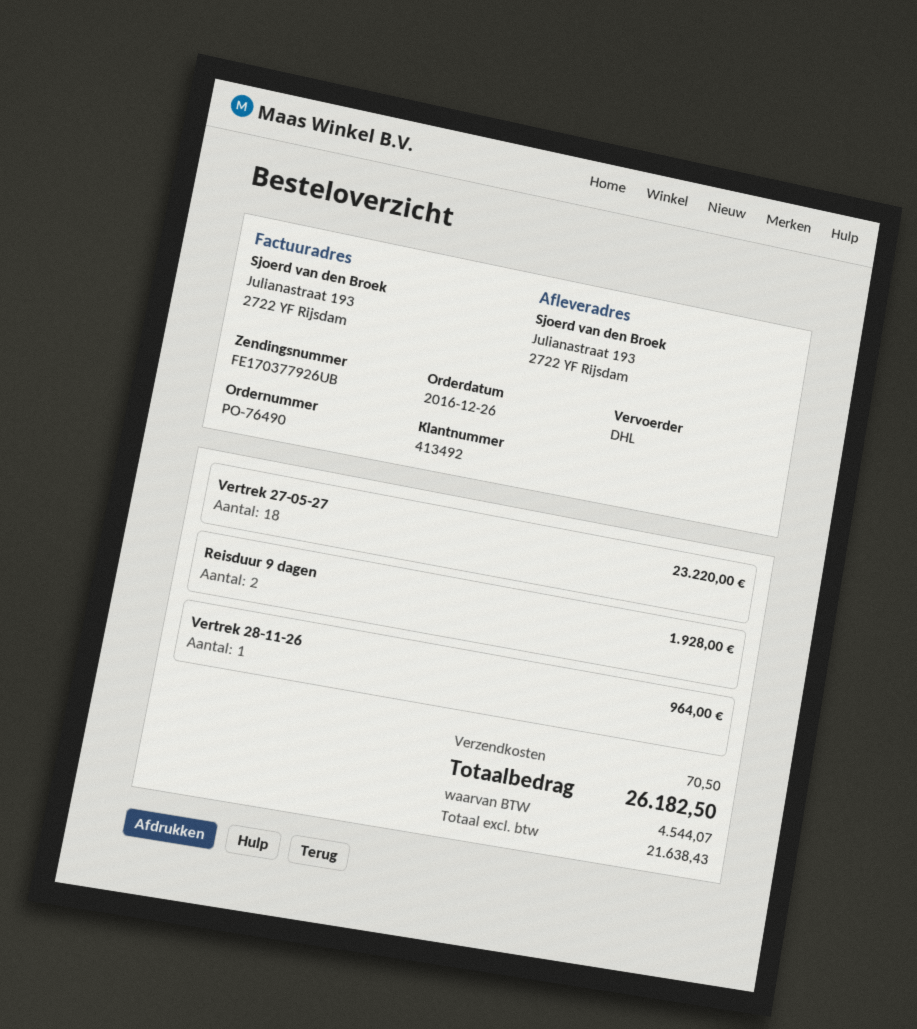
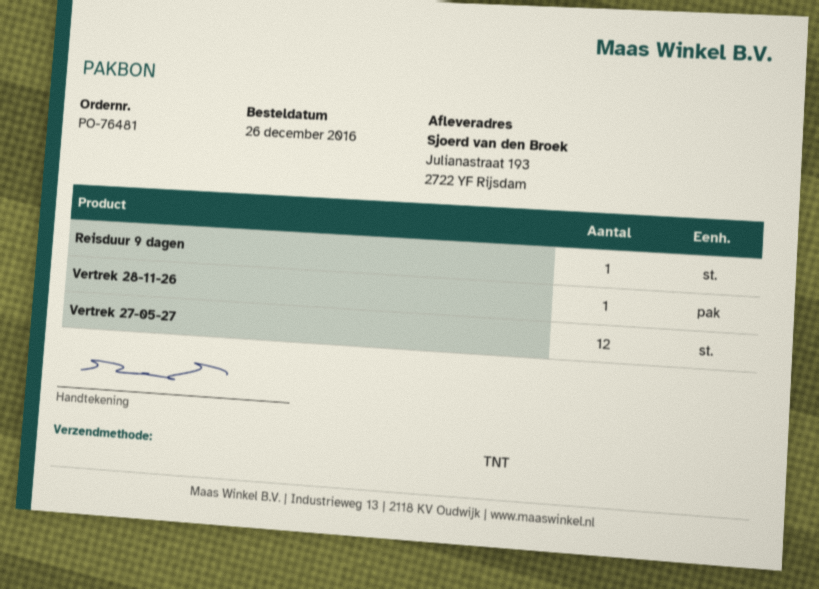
order number: PO-76490 -> PO-76481
shipping method: DHL -> TNT
Vertrek 27-05-27: 18 -> 12
Reisduur 9 dagen: 2 -> 1

